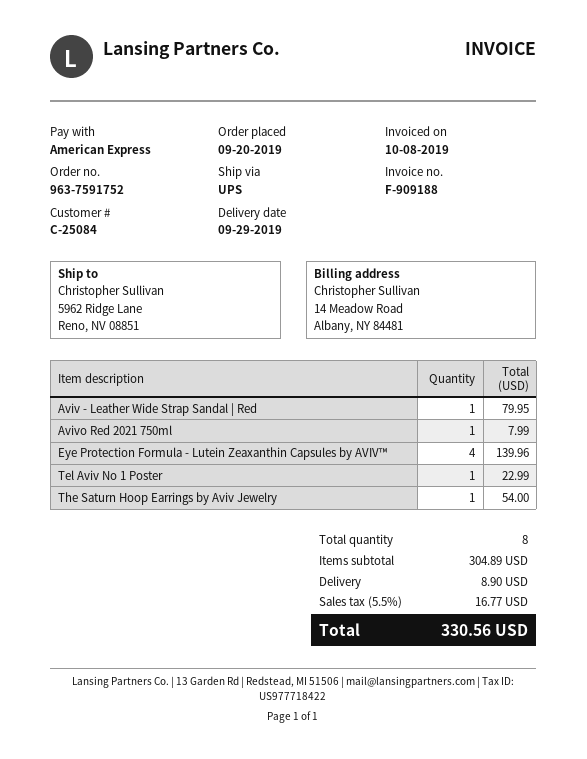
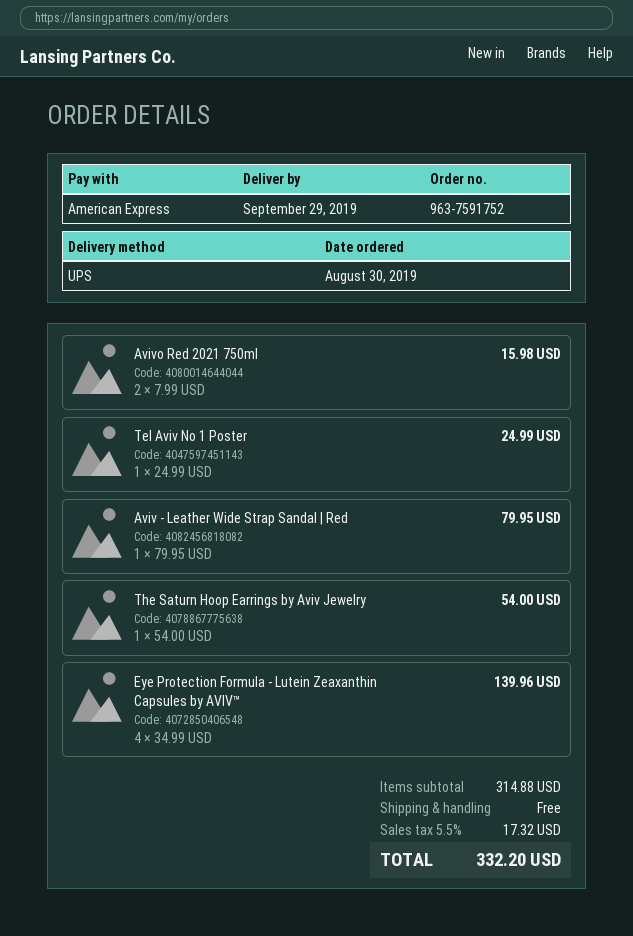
order date: 2019-09-20 -> 2019-08-30
Avivo Red 2021 750ml: 1 for 7.99 -> 2 for 15.98
Tel Aviv No 1 Poster: 1 for 22.99 -> 1 for 24.99
subtotal: 304.89 -> 314.88
shipping: 8.90 -> 0.00
tax: 5.5% = 16.77 -> 5.5% = 17.32
total: 330.56 -> 332.20

